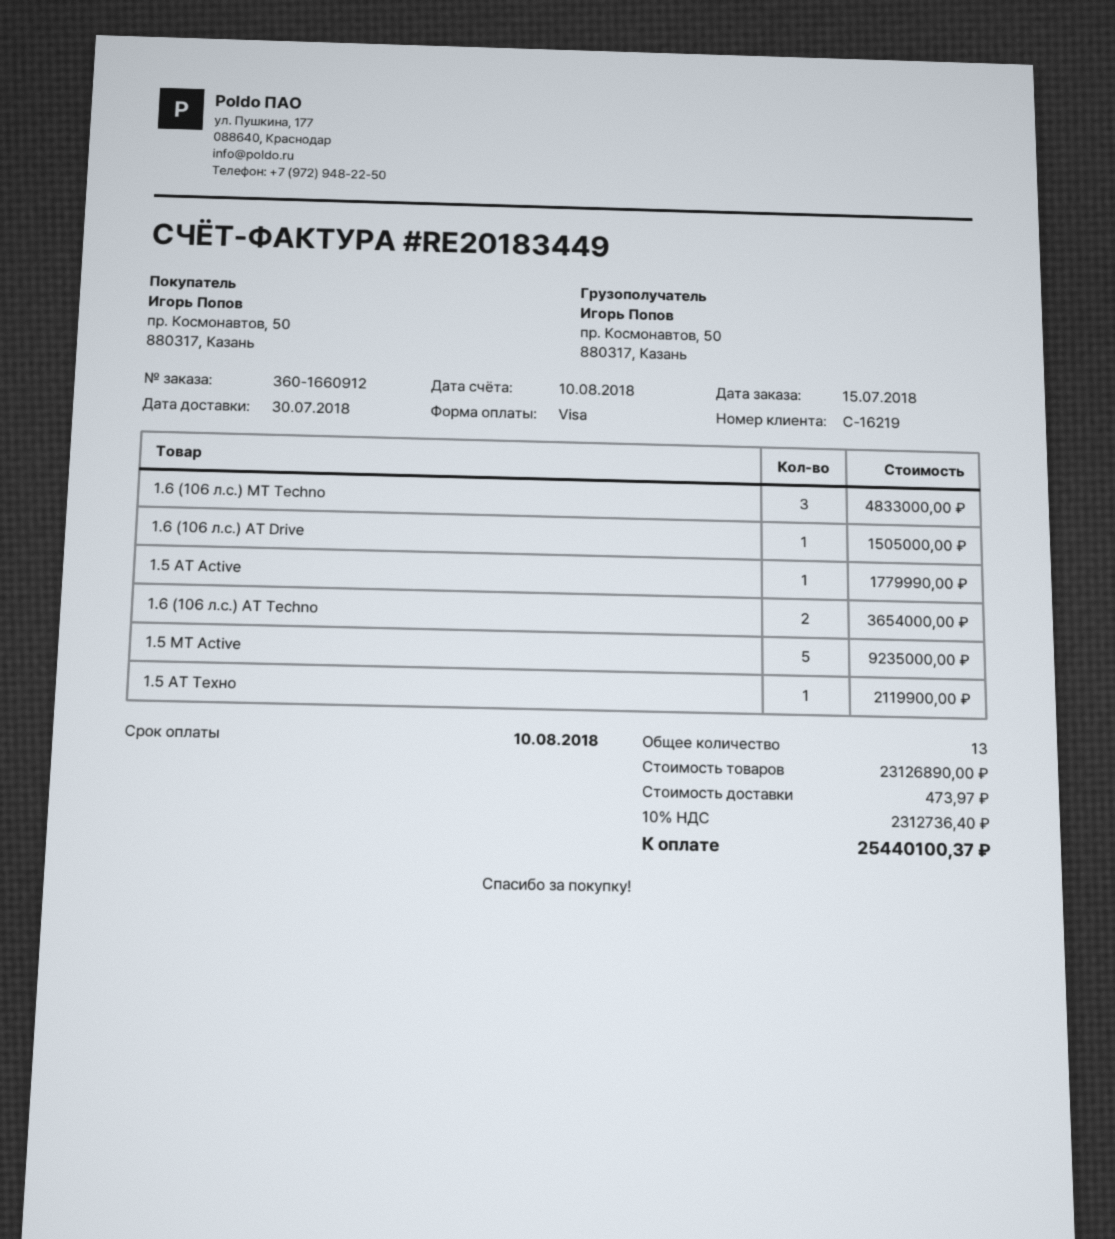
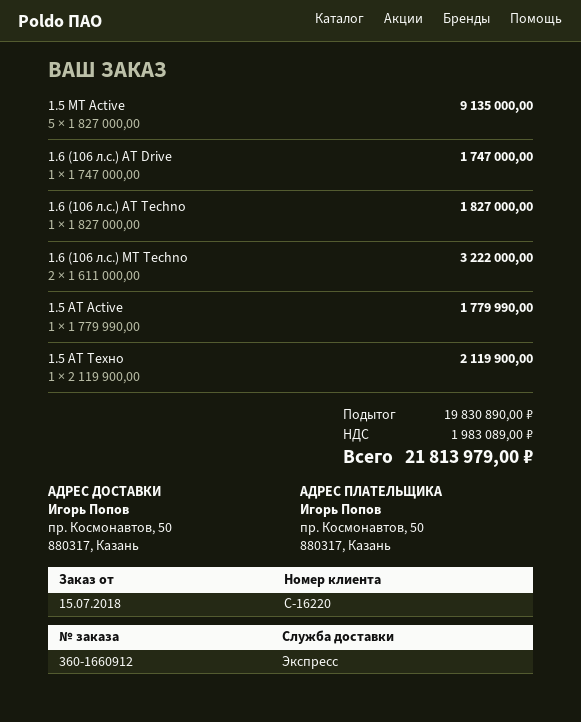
customer number: C-16219 -> C-16220
1.6 (106 л.с.) MT Techno: 3 for 4833000.00 -> 2 for 3222000.00
1.6 (106 л.с.) AT Drive: 1 for 1505000.00 -> 1 for 1747000.00
1.6 (106 л.с.) AT Techno: 2 for 3654000.00 -> 1 for 1827000.00
1.5 MT Active: 5 for 9235000.00 -> 5 for 9135000.00
subtotal: 23126890.00 -> 19830890.00
shipping: 473.97 -> none
tax: 2312736.40 -> 1983089.00
total: 25440100.37 -> 21813979.00

